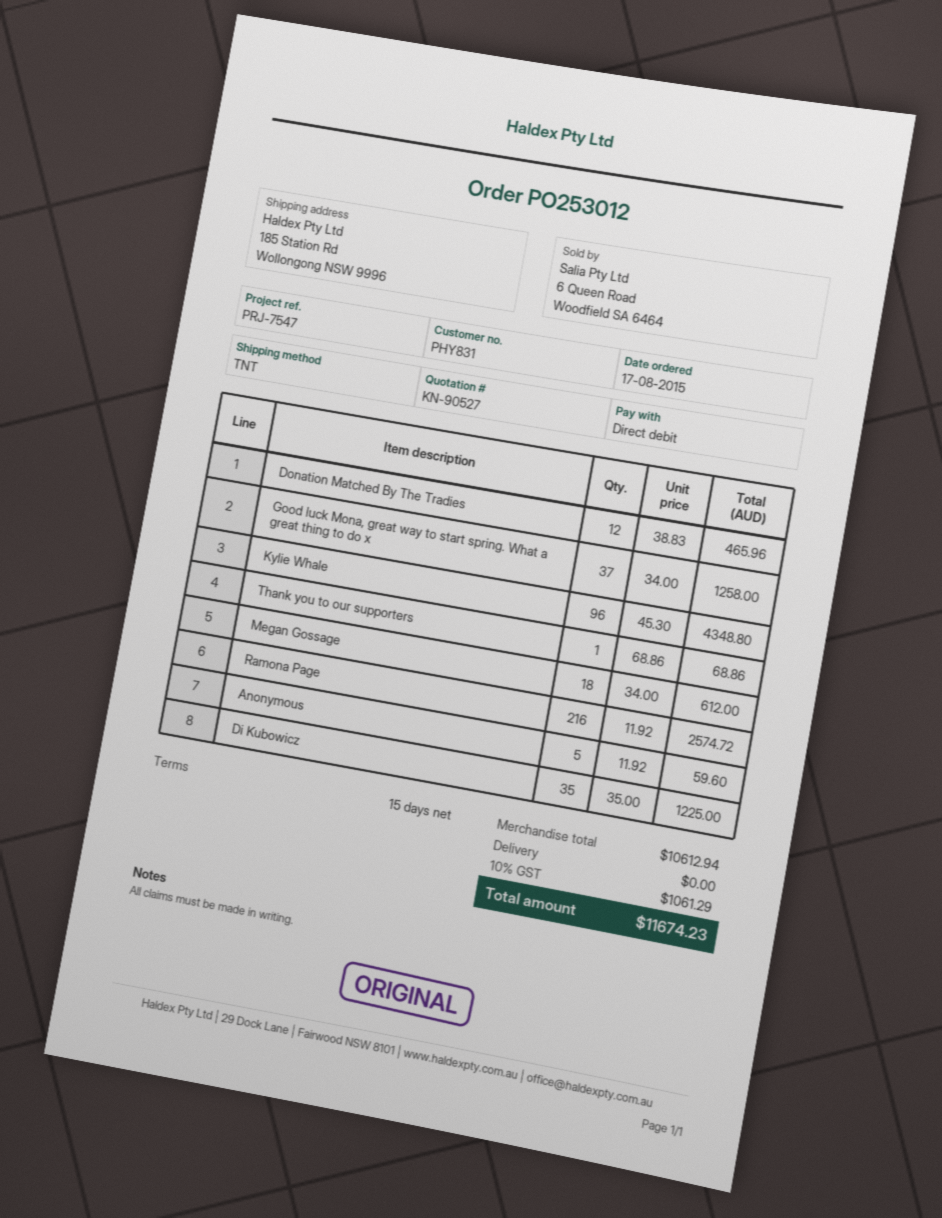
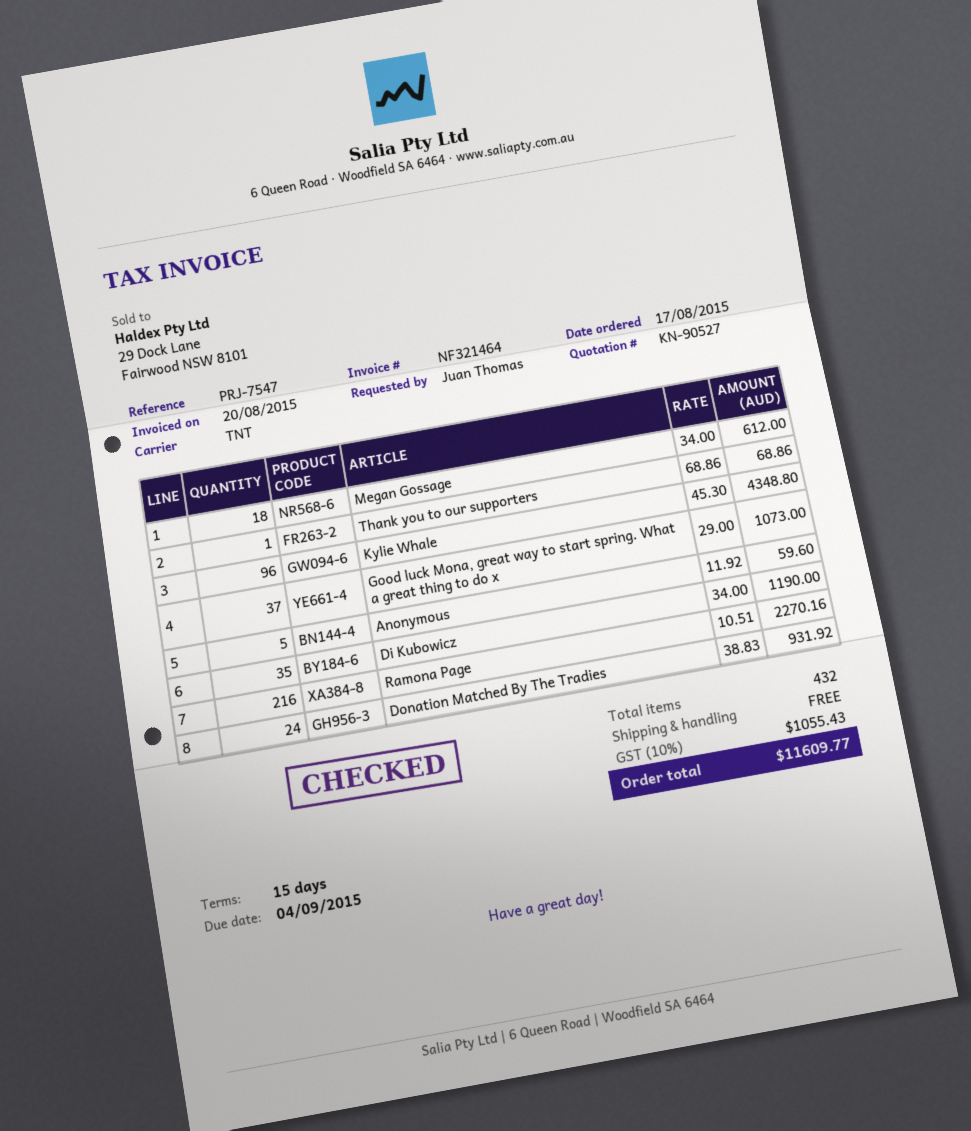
Donation Matched By The Tradies: 12 x 38.83 = 465.96 -> 24 x 38.83 = 931.92
Good luck Mona, great way to start spring. What a great thing to do x: 37 x 34.00 = 1258.00 -> 37 x 29.00 = 1073.00
Ramona Page: 216 x 11.92 = 2574.72 -> 216 x 10.51 = 2270.16
Di Kubowicz: 35 x 35.00 = 1225.00 -> 35 x 34.00 = 1190.00
tax: 10% = 1061.29 -> 10% = 1055.43
total: 11674.23 -> 11609.77

